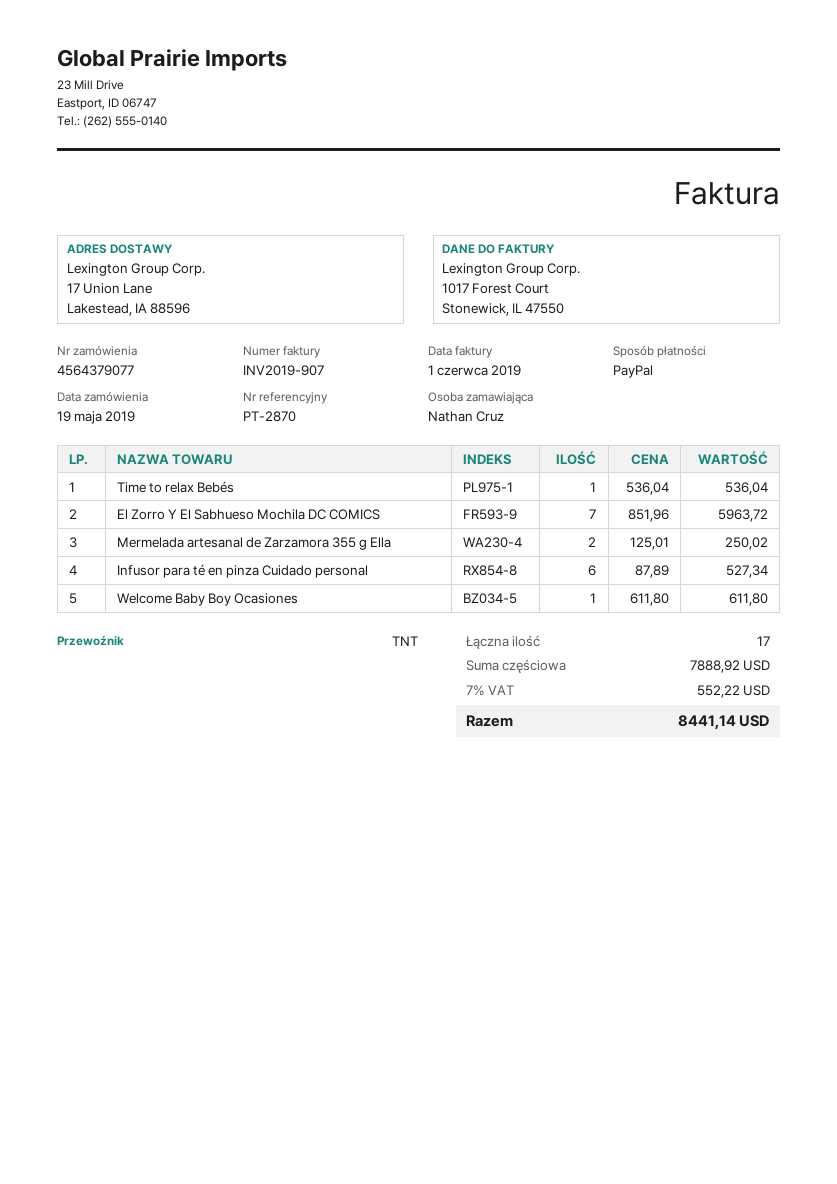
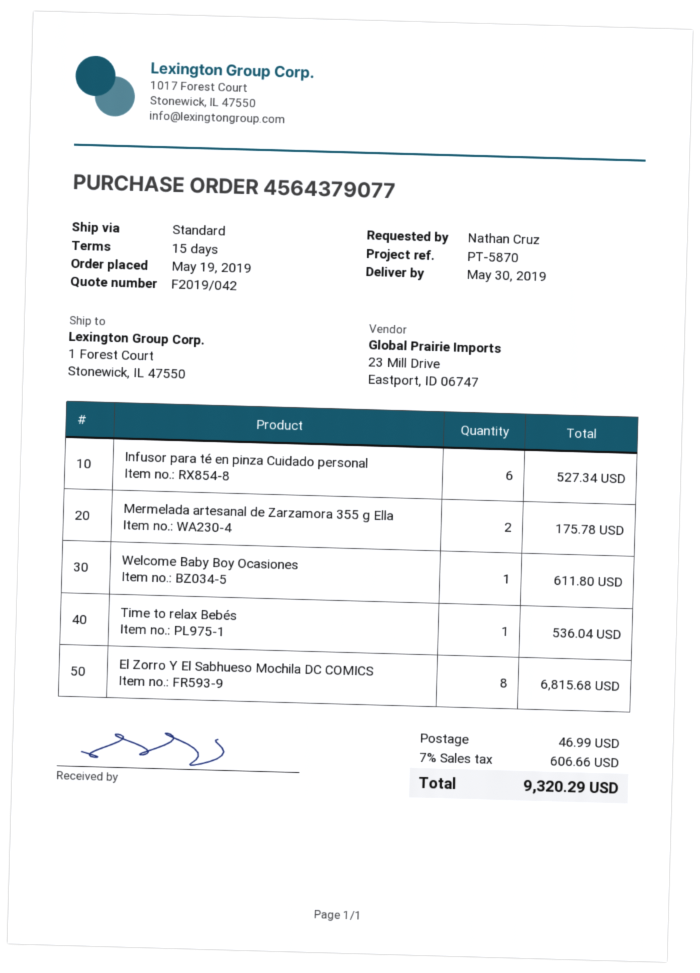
reference: PT-2870 -> PT-5870
shipping method: TNT -> standard
ship to: 17 Union Lane, Lakestead, IA 88596 -> 1 Forest Court, Stonewick, IL 47550
El Zorro Y El Sabhueso Mochila DC COMICS: 7 for 5963.72 -> 8 for 6815.68
Mermelada artesanal de Zarzamora 355 g Ella: 2 for 250.02 -> 2 for 175.78
shipping: none -> 46.99
tax: 7% = 552.22 -> 7% = 606.66
total: 8441.14 -> 9320.29

